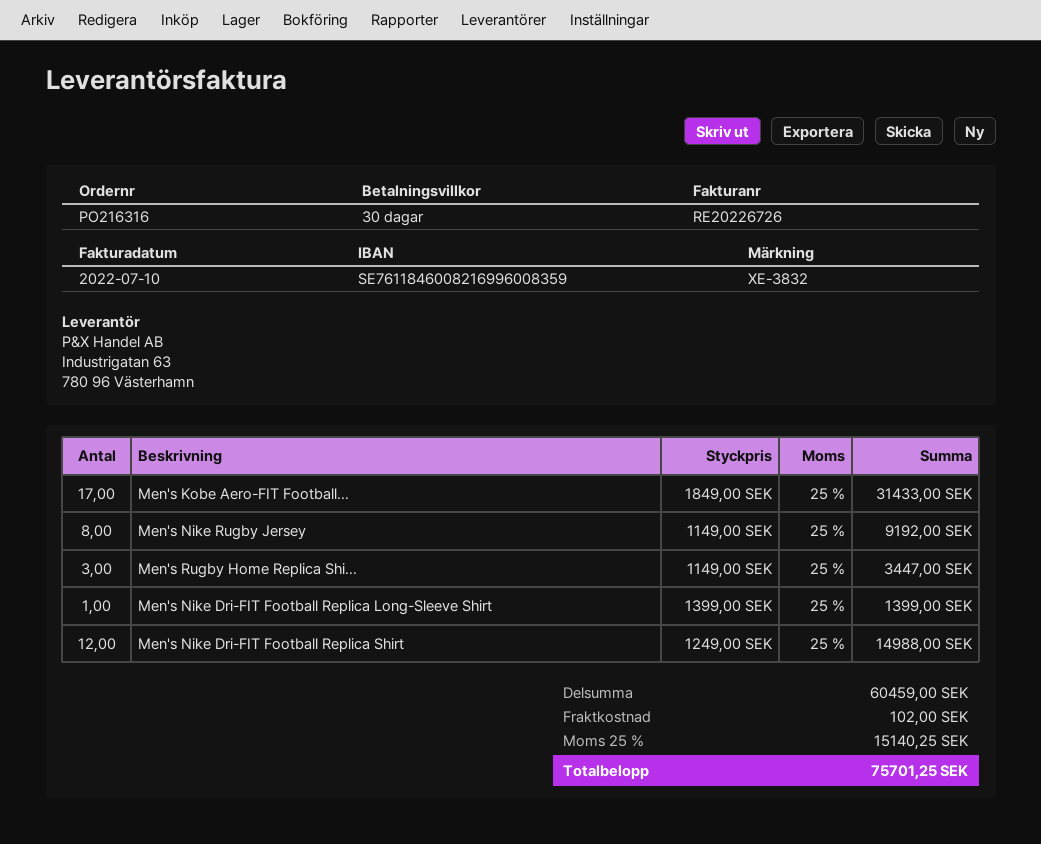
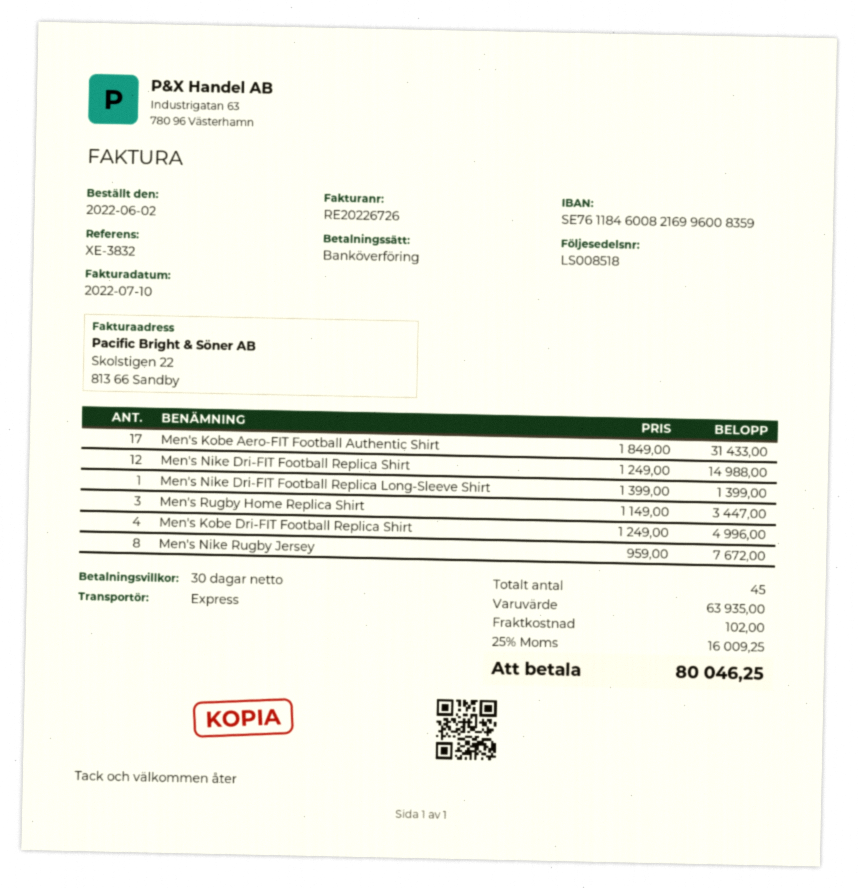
Men's Nike Rugby Jersey: 8 x 1149.00 = 9192.00 -> 8 x 959.00 = 7672.00
Men's Kobe Dri-FIT Football Replica Shirt: none -> 4 x 1249.00 = 4996.00
subtotal: 60459.00 -> 63935.00
tax: 25% = 15140.25 -> 25% = 16009.25
total: 75701.25 -> 80046.25

